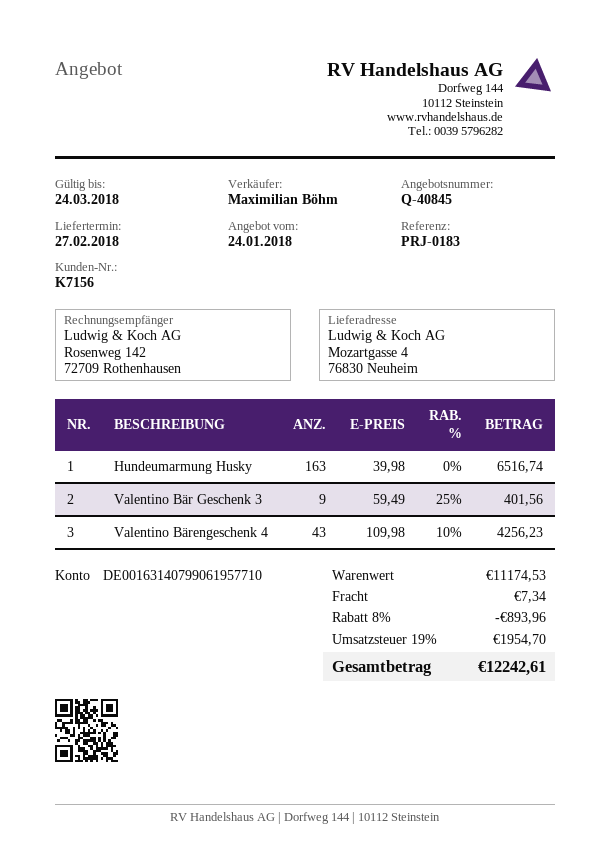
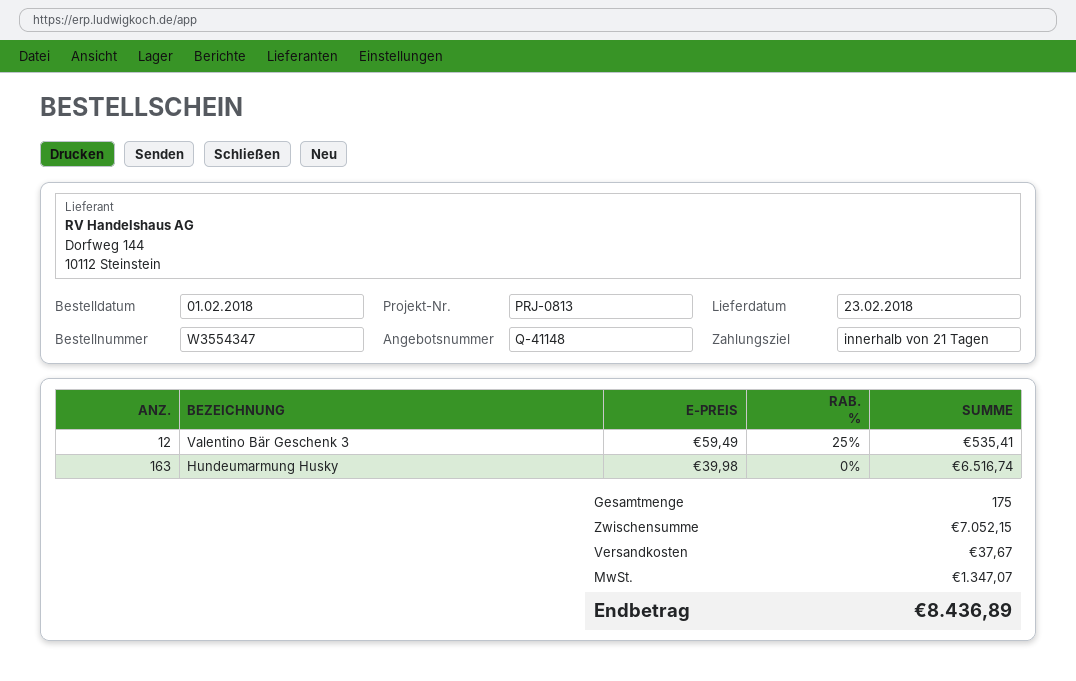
quote number: Q-40845 -> Q-41148
delivery date: 2018-02-27 -> 2018-02-23
reference: PRJ-0183 -> PRJ-0813
Valentino Bär Geschenk 3: 9 x 59.49 - 25% = 401.56 -> 12 x 59.49 - 25% = 535.41
Valentino Bärengeschenk 4: 43 x 109.98 - 10% = 4256.23 -> none
subtotal: 11174.53 -> 7052.15
discount: 8% = 893.96 -> none
shipping: 7.34 -> 37.67
tax: 1954.70 -> 1347.07
total: 12242.61 -> 8436.89

